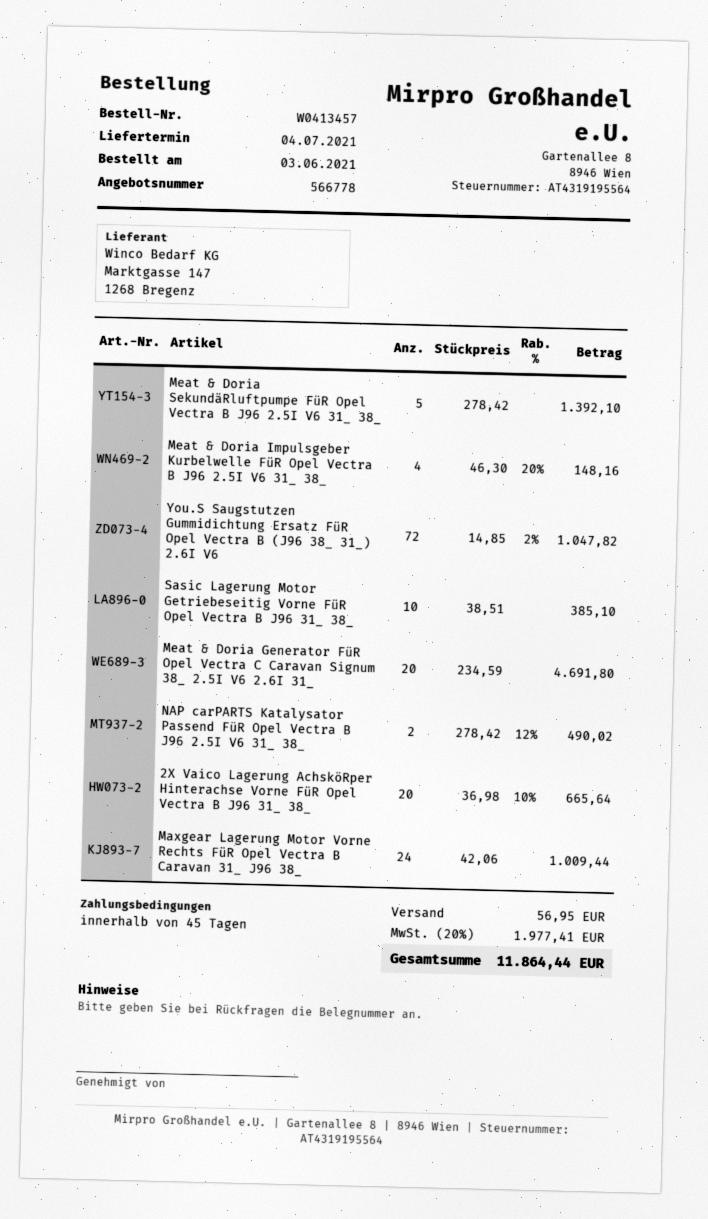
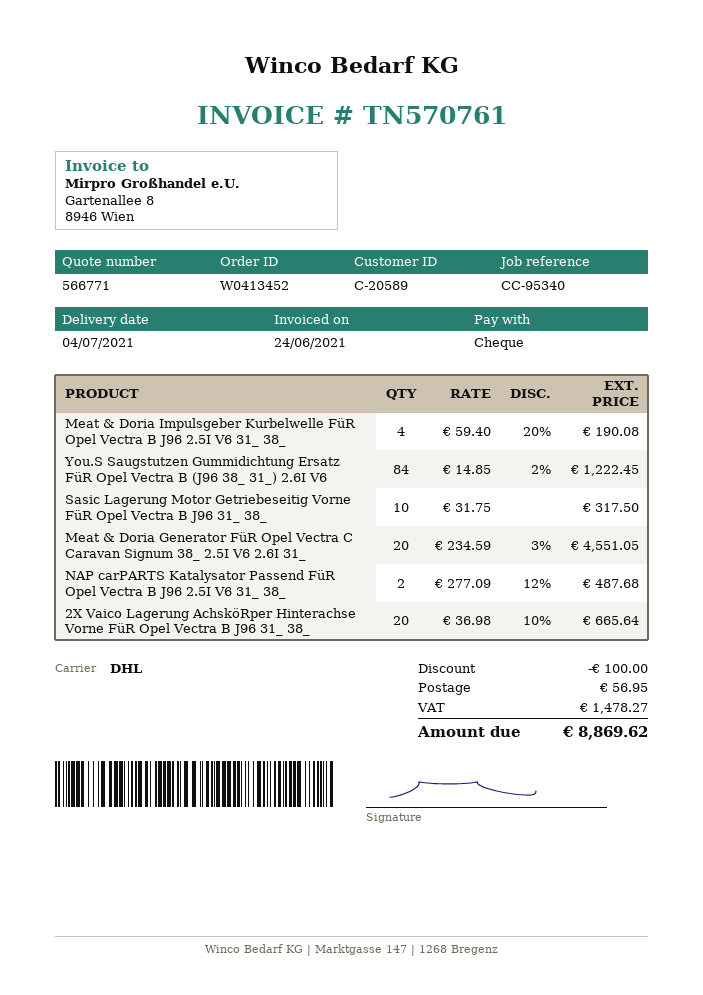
quote number: 566778 -> 566771
order number: W0413457 -> W0413452
Meat & Doria SekundäRluftpumpe FüR Opel Vectra B J96 2.5I V6 31_ 38_: 5 x 278.42 = 1392.10 -> none
Meat & Doria Impulsgeber Kurbelwelle FüR Opel Vectra B J96 2.5I V6 31_ 38_: 4 x 46.30 - 20% = 148.16 -> 4 x 59.40 - 20% = 190.08
You.S Saugstutzen Gummidichtung Ersatz FüR Opel Vectra B (J96 38_ 31_) 2.6I V6: 72 x 14.85 - 2% = 1047.82 -> 84 x 14.85 - 2% = 1222.45
Sasic Lagerung Motor Getriebeseitig Vorne FüR Opel Vectra B J96 31_ 38_: 10 x 38.51 = 385.10 -> 10 x 31.75 = 317.50
Meat & Doria Generator FüR Opel Vectra C Caravan Signum 38_ 2.5I V6 2.6I 31_: 20 x 234.59 = 4691.80 -> 20 x 234.59 - 3% = 4551.05
NAP carPARTS Katalysator Passend FüR Opel Vectra B J96 2.5I V6 31_ 38_: 2 x 278.42 - 12% = 490.02 -> 2 x 277.09 - 12% = 487.68
Maxgear Lagerung Motor Vorne Rechts FüR Opel Vectra B Caravan 31_ J96 38_: 24 x 42.06 = 1009.44 -> none
discount: none -> 100.00
tax: 1977.41 -> 1478.27
total: 11864.44 -> 8869.62

